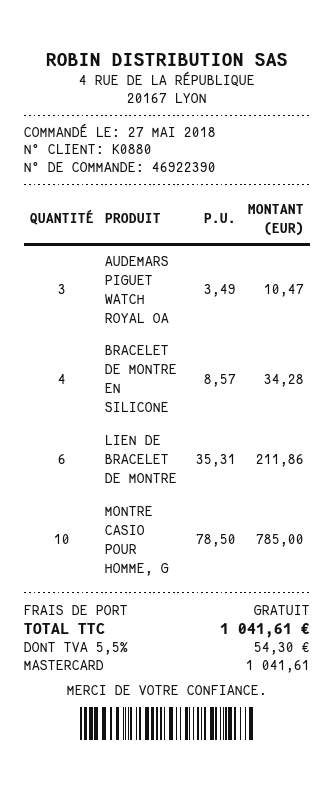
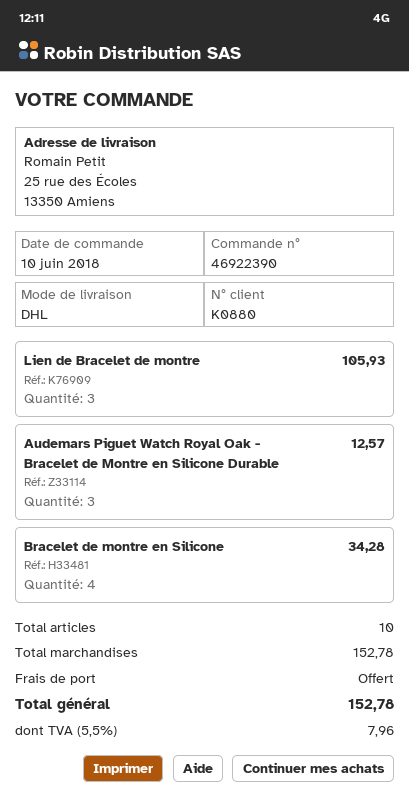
order date: 2018-05-27 -> 2018-06-10
AUDEMARS PIGUET WATCH ROYAL OA: 3 for 10.47 -> 3 for 12.57
LIEN DE BRACELET DE MONTRE: 6 for 211.86 -> 3 for 105.93
MONTRE CASIO POUR HOMME, G: 10 for 785.00 -> none
tax: 5.5% = 54.30 -> 5.5% = 7.96
total: 1041.61 -> 152.78

